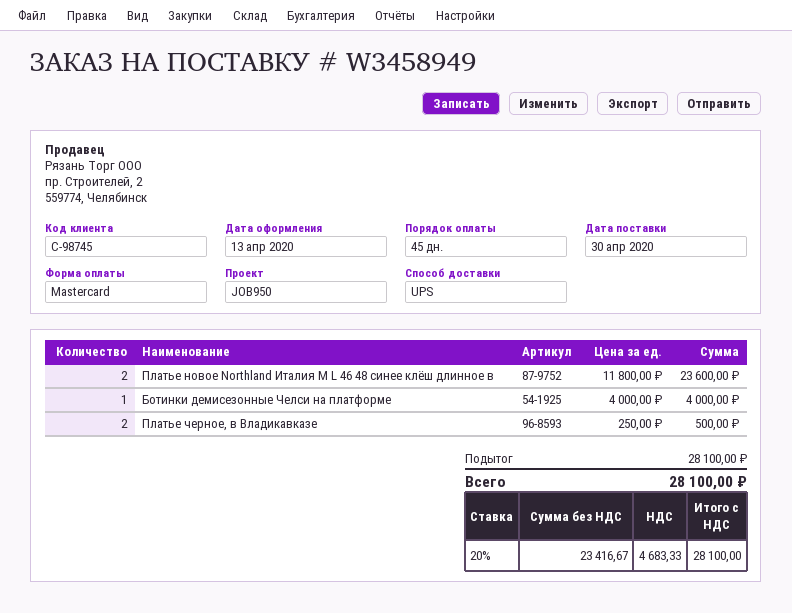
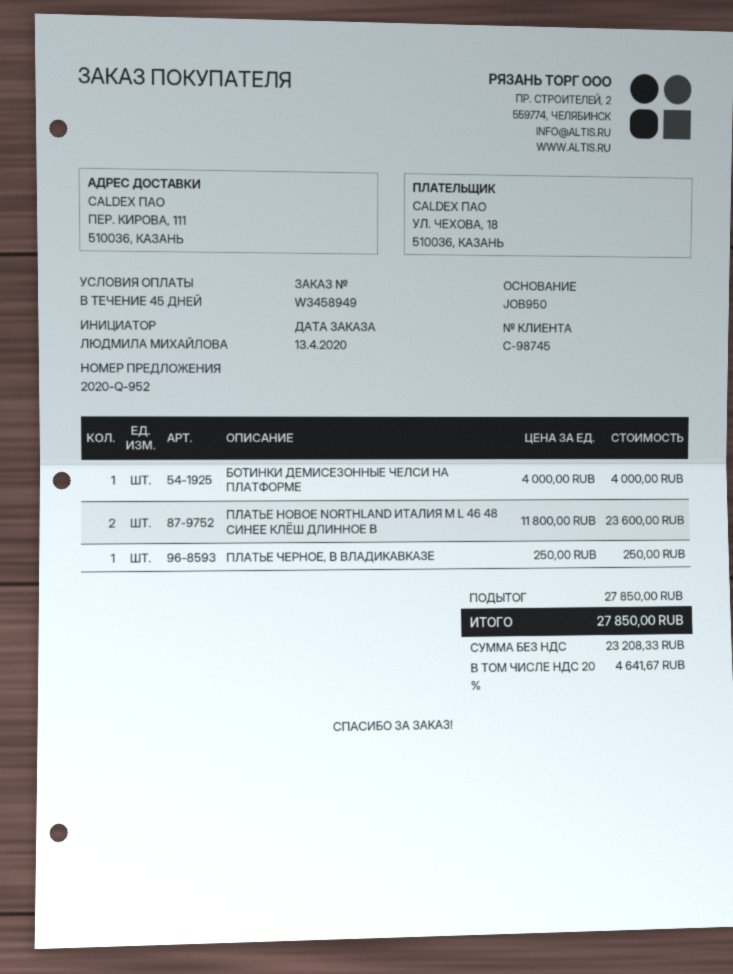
Платье черное, в Владикавказе: 2 x 250.00 = 500.00 -> 1 x 250.00 = 250.00
subtotal: 28100.00 -> 27850.00
net: 23416.67 -> 23208.33
tax: 20% = 4683.33 -> 20% = 4641.67
total: 28100.00 -> 27850.00

